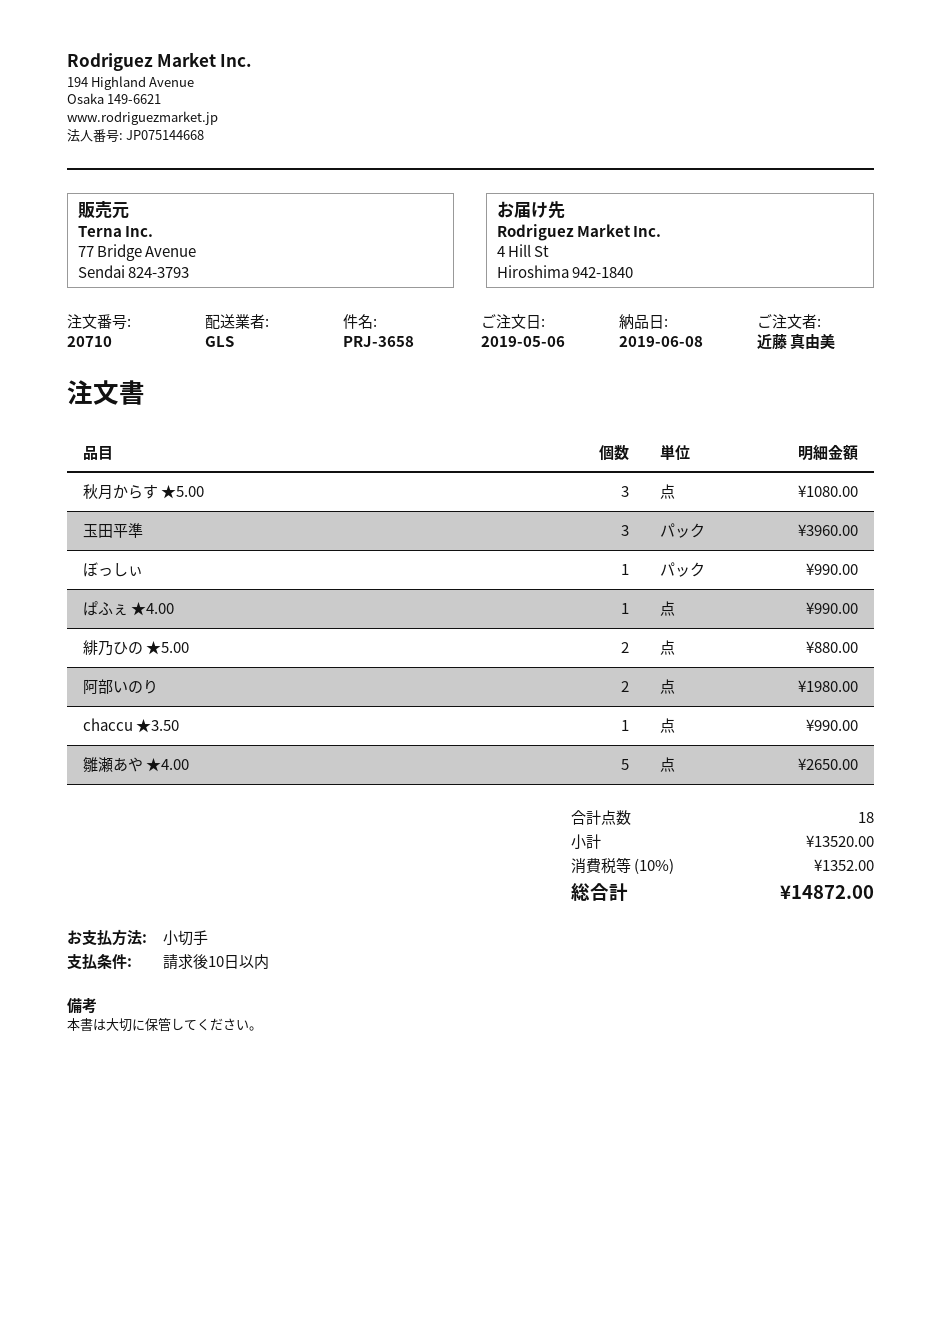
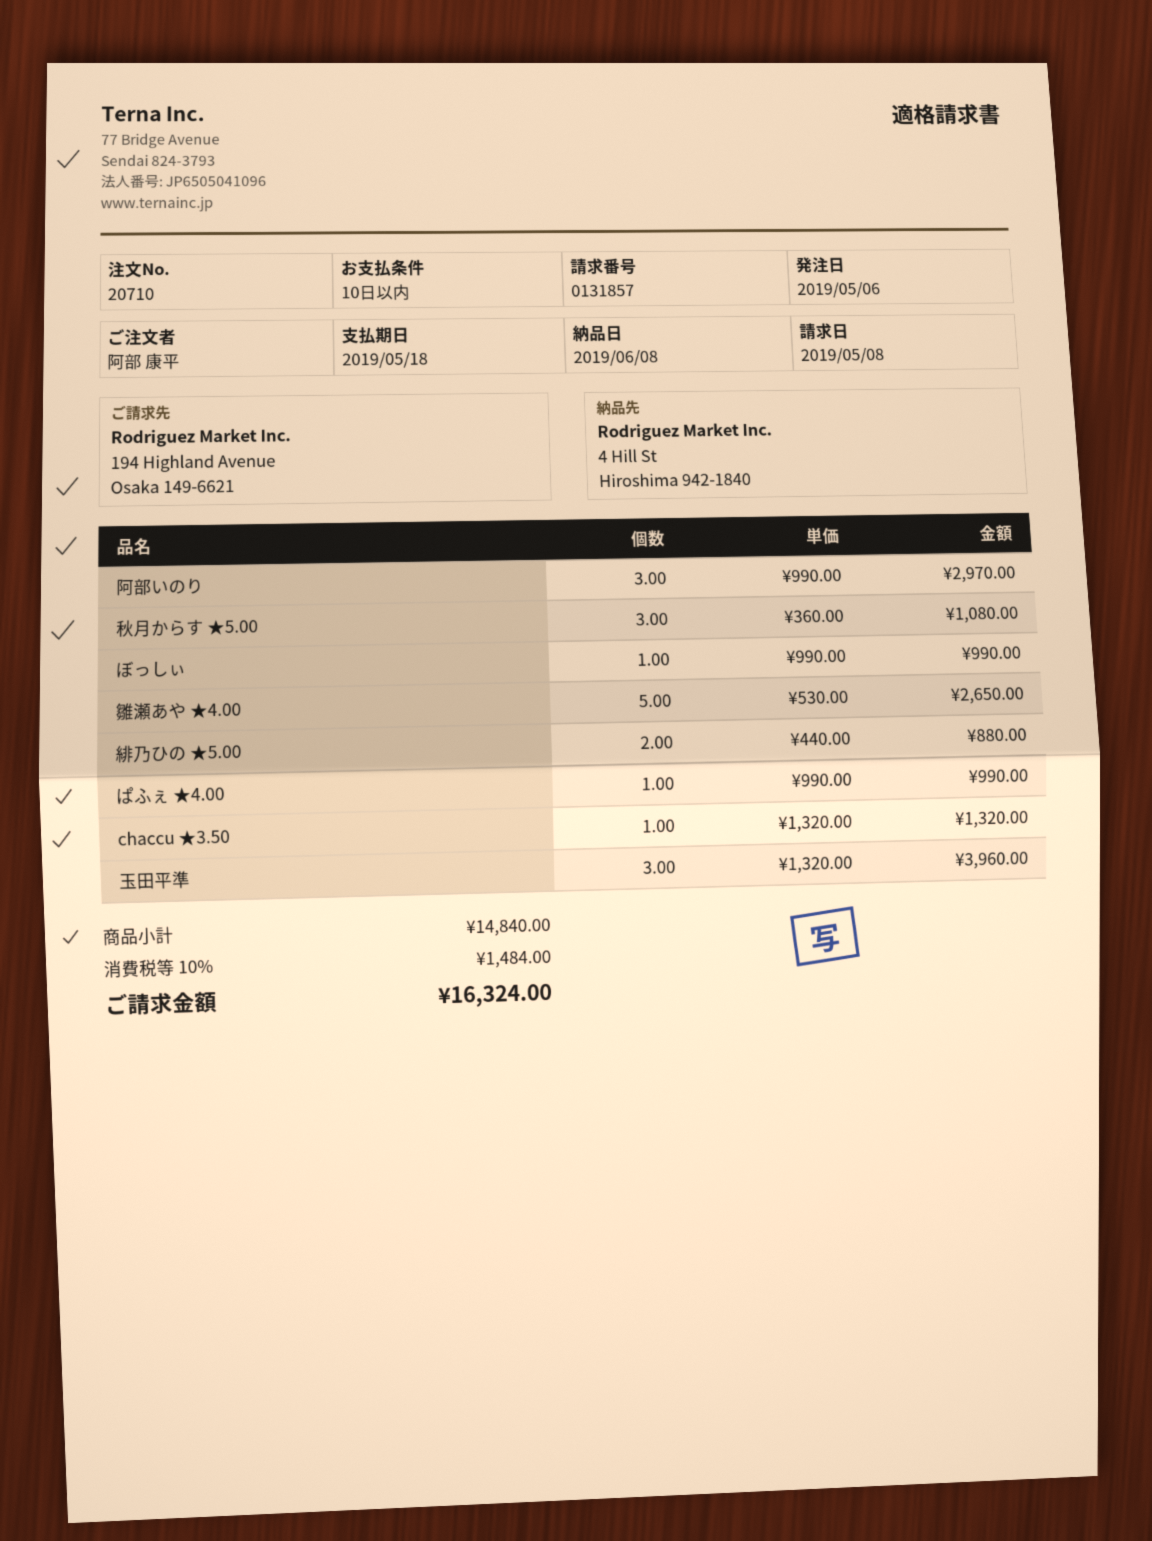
ordered by: 近藤 真由美 -> 阿部 康平
阿部いのり: 2 for 1980.00 -> 3 for 2970.00
chaccu ★3.50: 1 for 990.00 -> 1 for 1320.00
subtotal: 13520.00 -> 14840.00
tax: 10% = 1352.00 -> 10% = 1484.00
total: 14872.00 -> 16324.00

